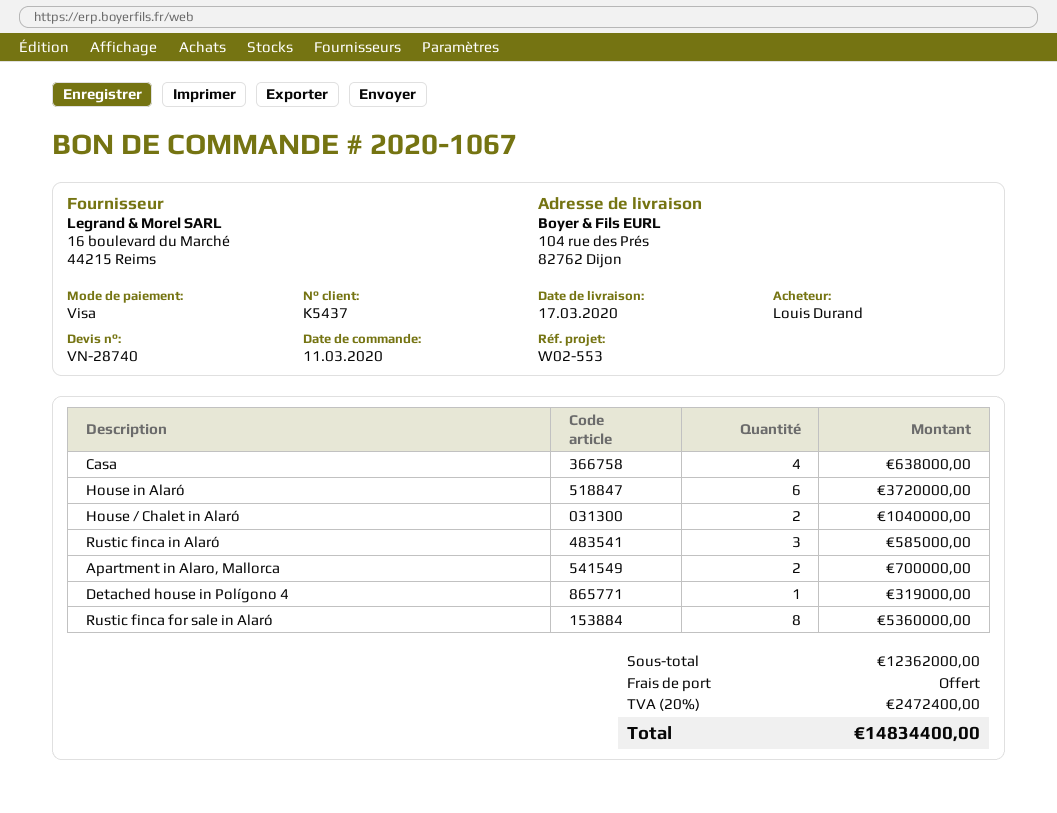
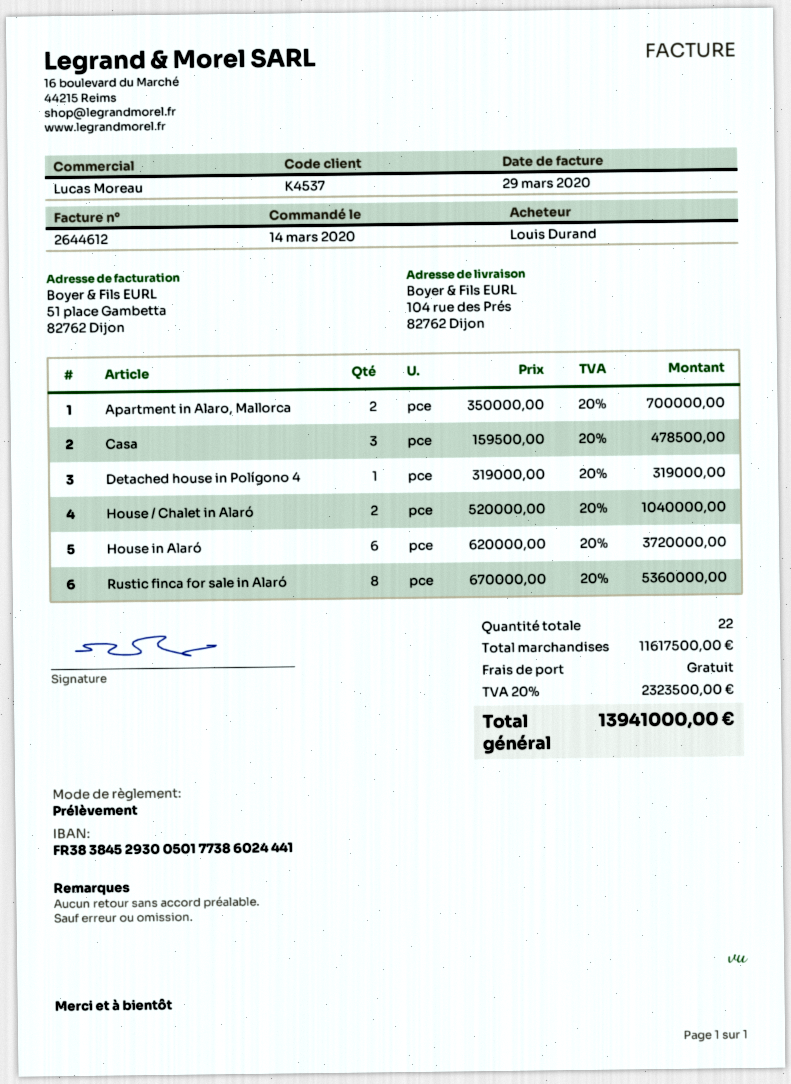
order date: 2020-03-11 -> 2020-03-14
customer number: K5437 -> K4537
payment method: Visa -> direct debit
Casa: 4 for 638000.00 -> 3 for 478500.00
Rustic finca in Alaró: 3 for 585000.00 -> none
subtotal: 12362000.00 -> 11617500.00
tax: 20% = 2472400.00 -> 20% = 2323500.00
total: 14834400.00 -> 13941000.00

